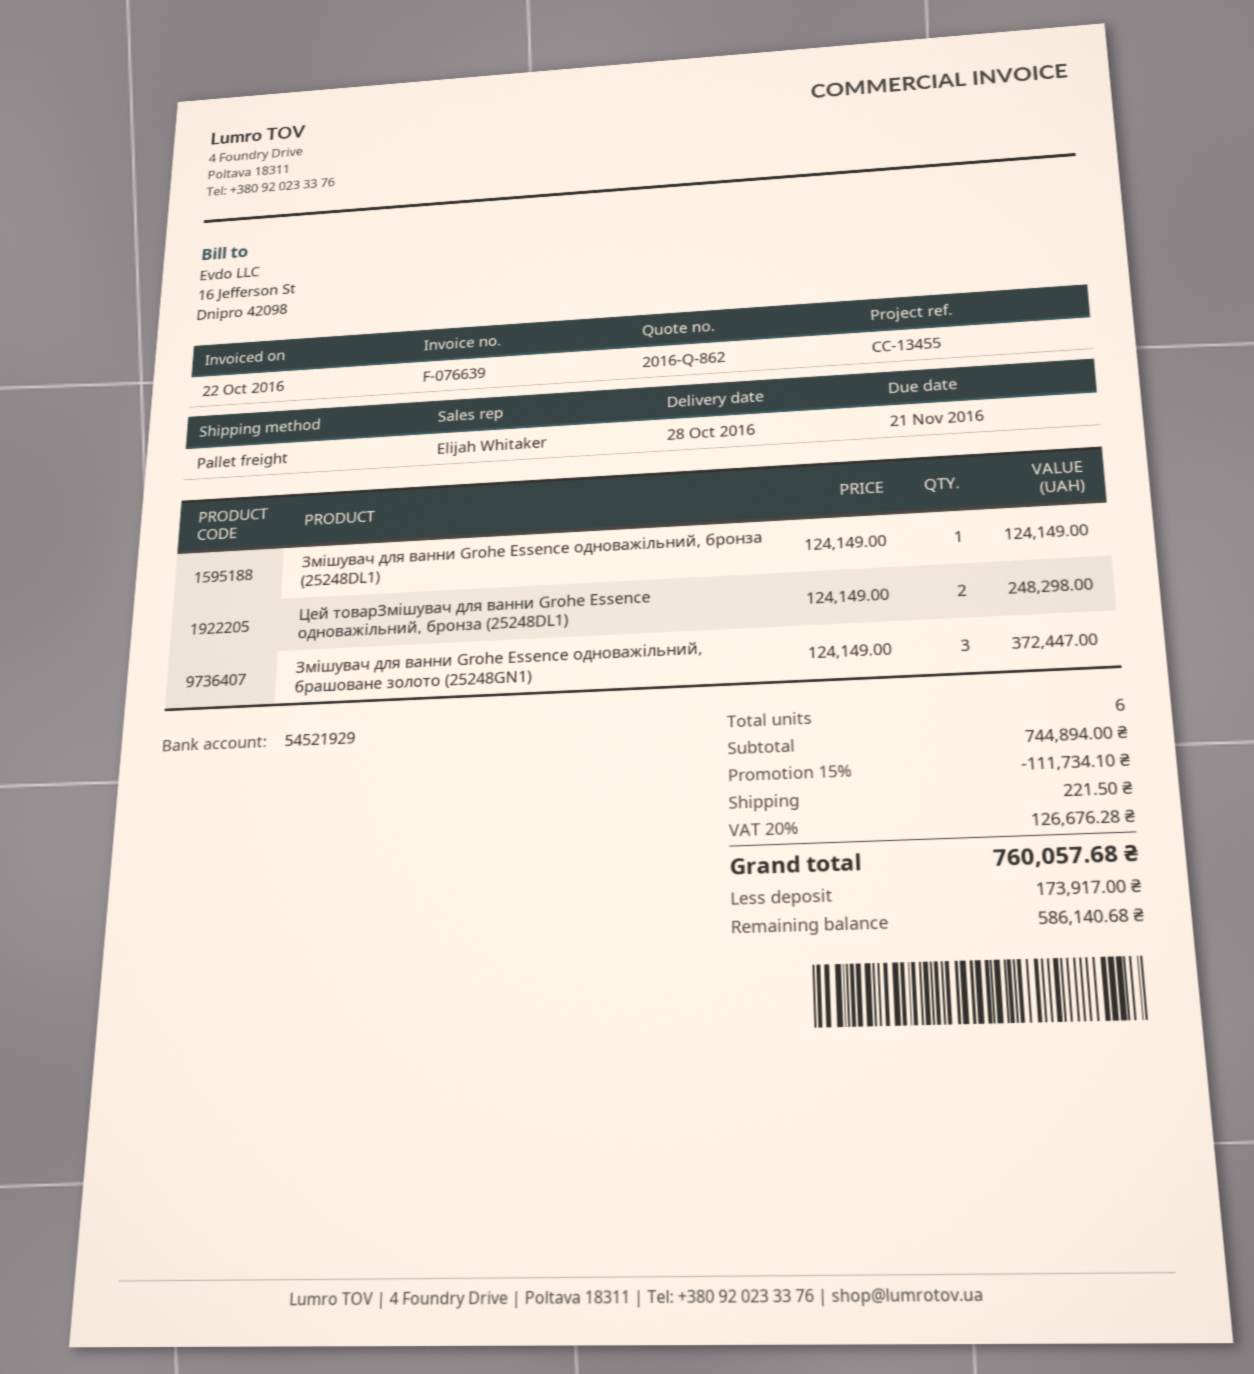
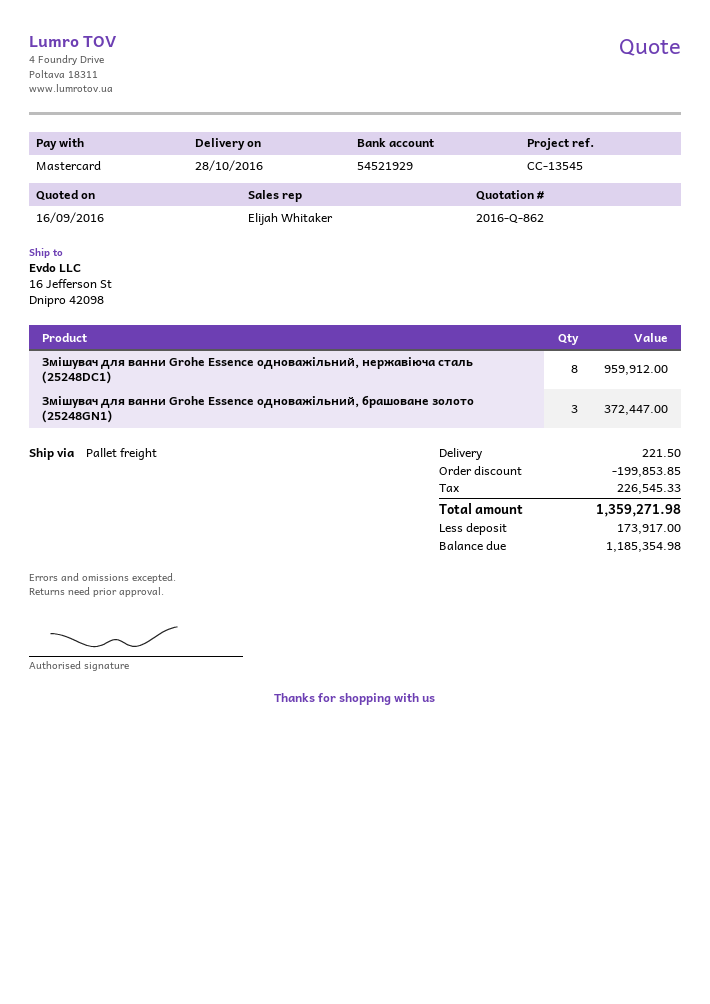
reference: CC-13455 -> CC-13545
Змішувач для ванни Grohe Essence одноважільний, бронза (25248DL1): 1 for 124149.00 -> none
Цей товарЗмішувач для ванни Grohe Essence одноважільний, бронза (25248DL1): 2 for 248298.00 -> none
Змішувач для ванни Grohe Essence одноважільний, нержавіюча сталь (25248DC1): none -> 8 for 959912.00
discount: 111734.10 -> 199853.85
tax: 126676.28 -> 226545.33
total: 760057.68 -> 1359271.98
balance: 586140.68 -> 1185354.98

